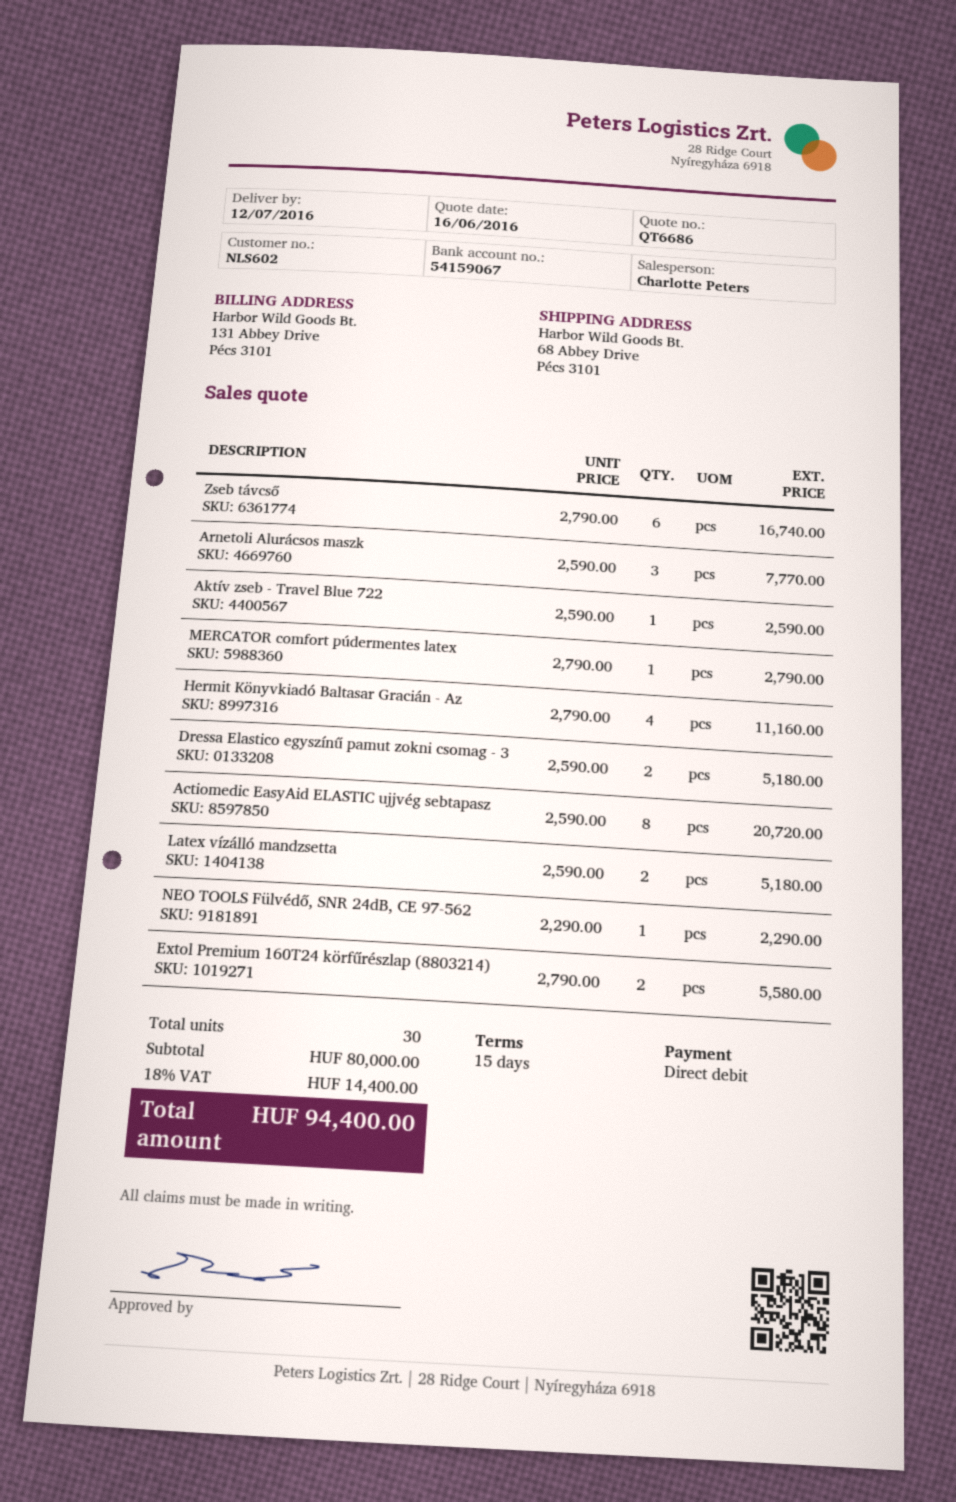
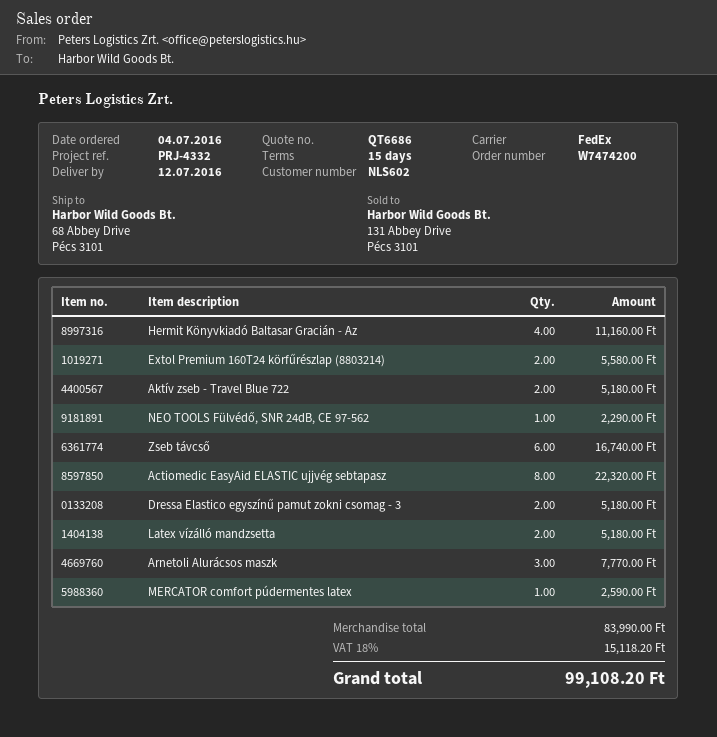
Aktív zseb - Travel Blue 722: 1 for 2590.00 -> 2 for 5180.00
MERCATOR comfort púdermentes latex: 1 for 2790.00 -> 1 for 2590.00
Actiomedic EasyAid ELASTIC ujjvég sebtapasz: 8 for 20720.00 -> 8 for 22320.00
subtotal: 80000.00 -> 83990.00
tax: 18% = 14400.00 -> 18% = 15118.20
total: 94400.00 -> 99108.20

